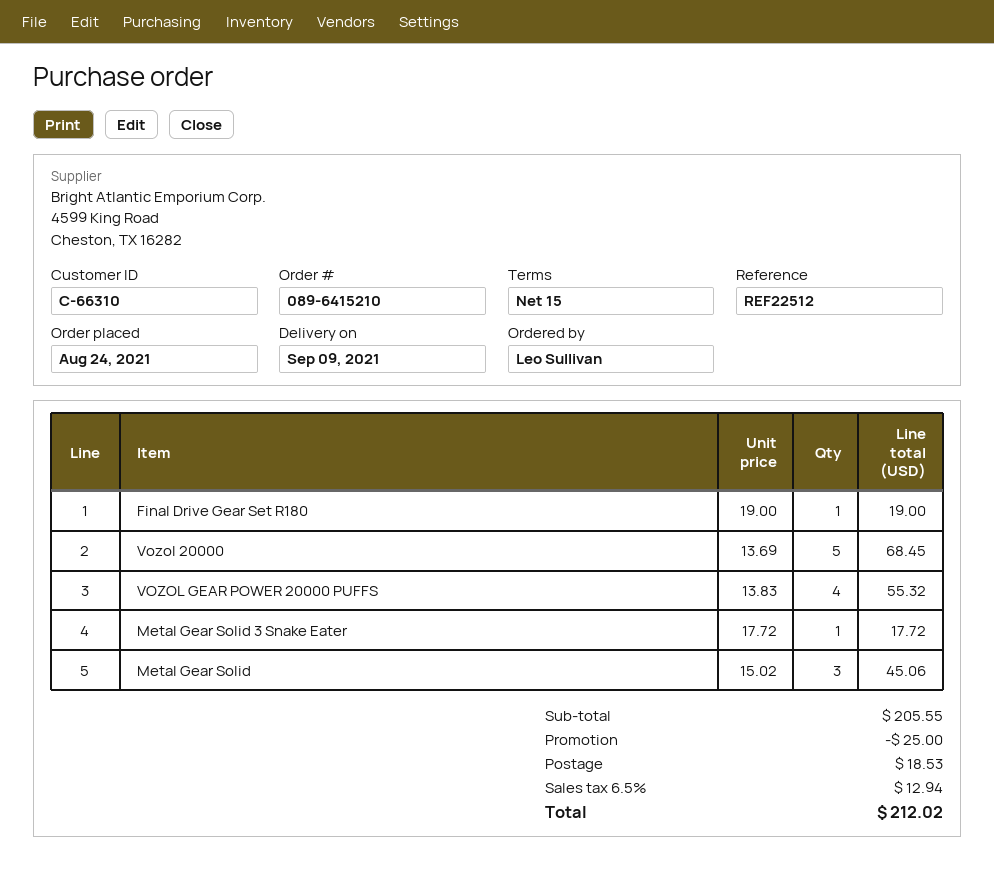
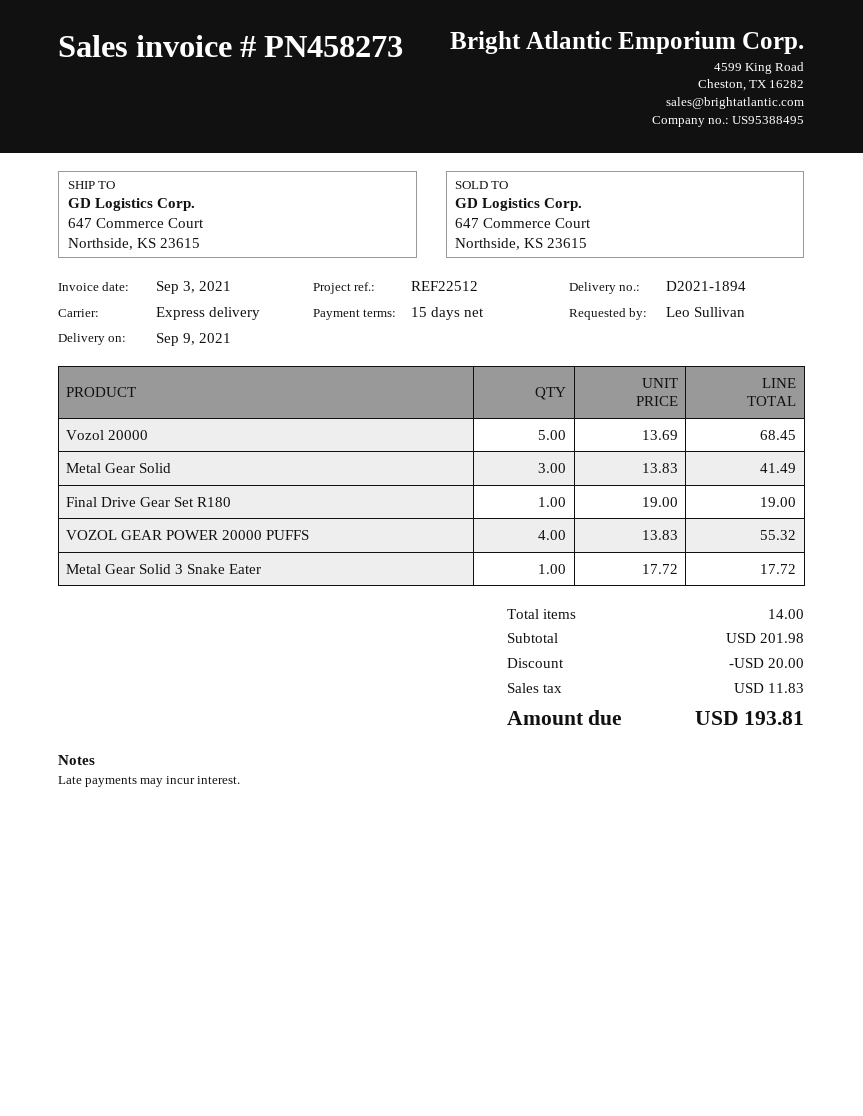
Metal Gear Solid: 3 x 15.02 = 45.06 -> 3 x 13.83 = 41.49
subtotal: 205.55 -> 201.98
discount: 25.00 -> 20.00
shipping: 18.53 -> none
tax: 12.94 -> 11.83
total: 212.02 -> 193.81

